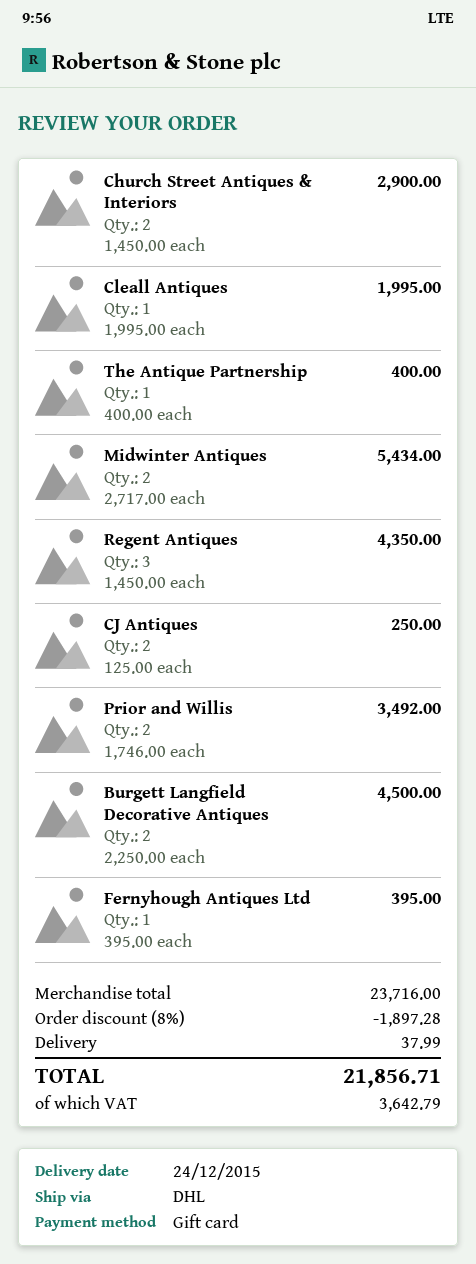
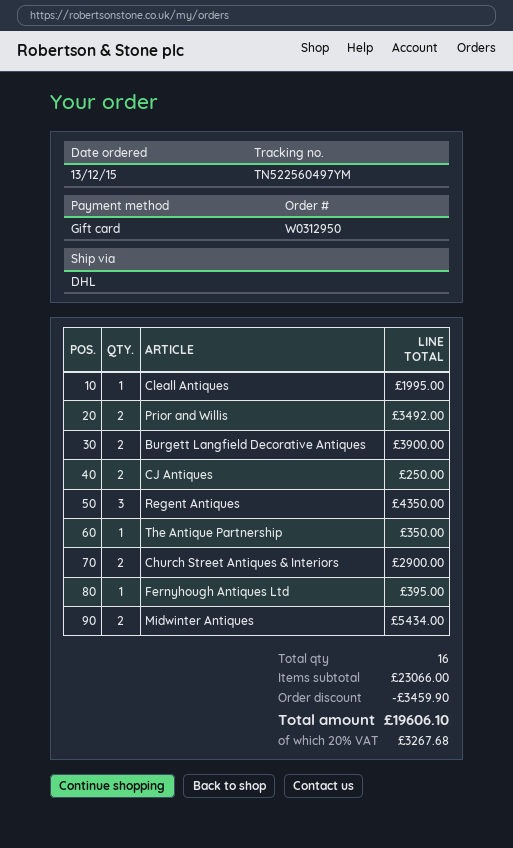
The Antique Partnership: 1 for 400.00 -> 1 for 350.00
Burgett Langfield Decorative Antiques: 2 for 4500.00 -> 2 for 3900.00
subtotal: 23716.00 -> 23066.00
discount: 1897.28 -> 3459.90
shipping: 37.99 -> none
tax: 3642.79 -> 3267.68
total: 21856.71 -> 19606.10

